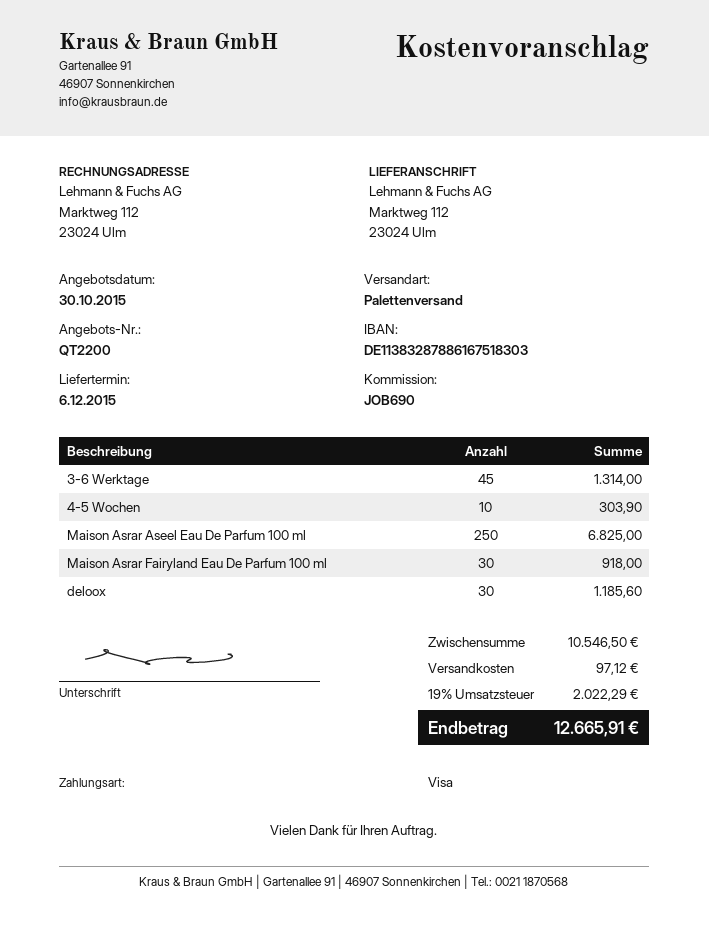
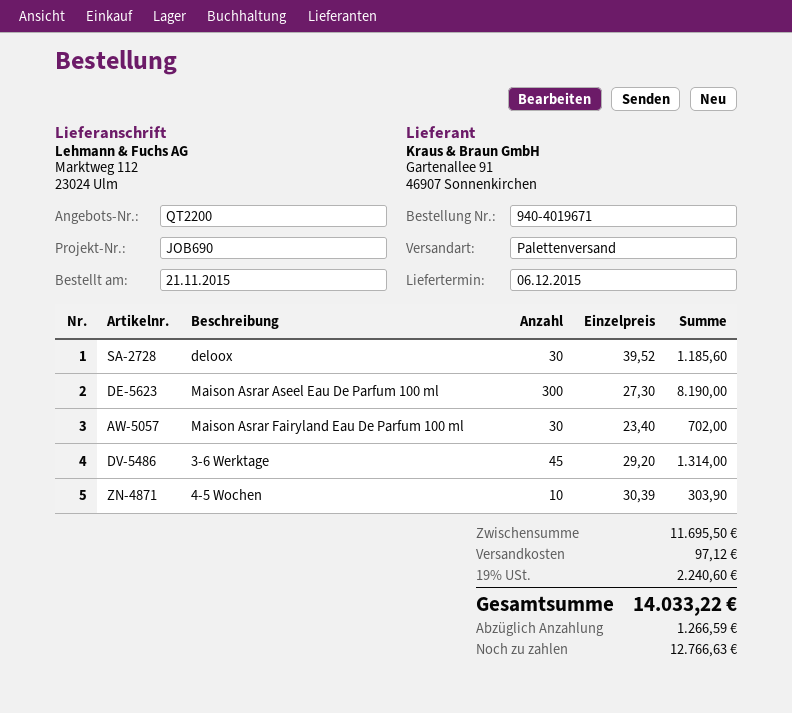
Maison Asrar Aseel Eau De Parfum 100 ml: 250 for 6825.00 -> 300 for 8190.00
Maison Asrar Fairyland Eau De Parfum 100 ml: 30 for 918.00 -> 30 for 702.00
subtotal: 10546.50 -> 11695.50
tax: 19% = 2022.29 -> 19% = 2240.60
total: 12665.91 -> 14033.22

